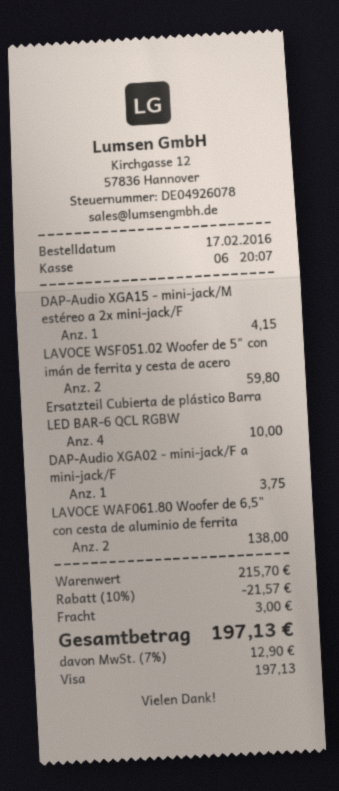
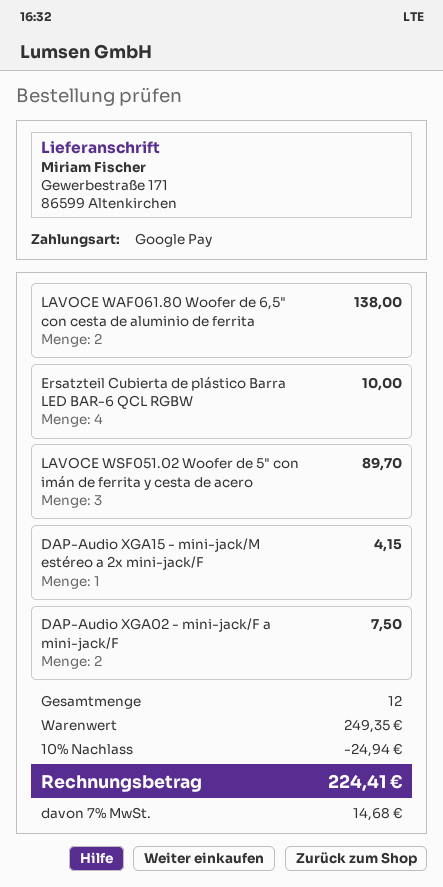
payment method: Visa -> Google Pay
LAVOCE WSF051.02 Woofer de 5" con imán de ferrita y cesta de acero: 2 for 59.80 -> 3 for 89.70
DAP-Audio XGA02 - mini-jack/F a mini-jack/F: 1 for 3.75 -> 2 for 7.50
subtotal: 215.70 -> 249.35
discount: 10% = 21.57 -> 10% = 24.94
shipping: 3.00 -> none
tax: 7% = 12.90 -> 7% = 14.68
total: 197.13 -> 224.41

